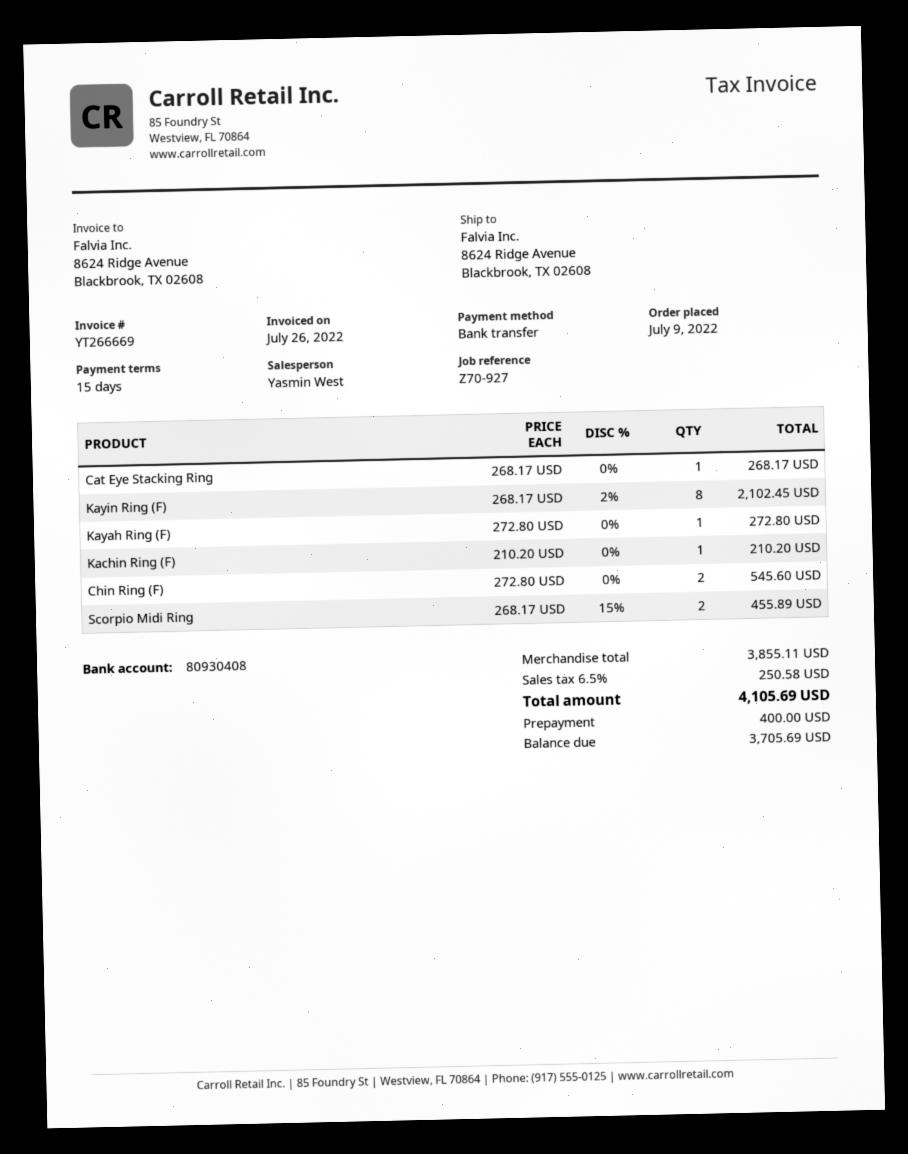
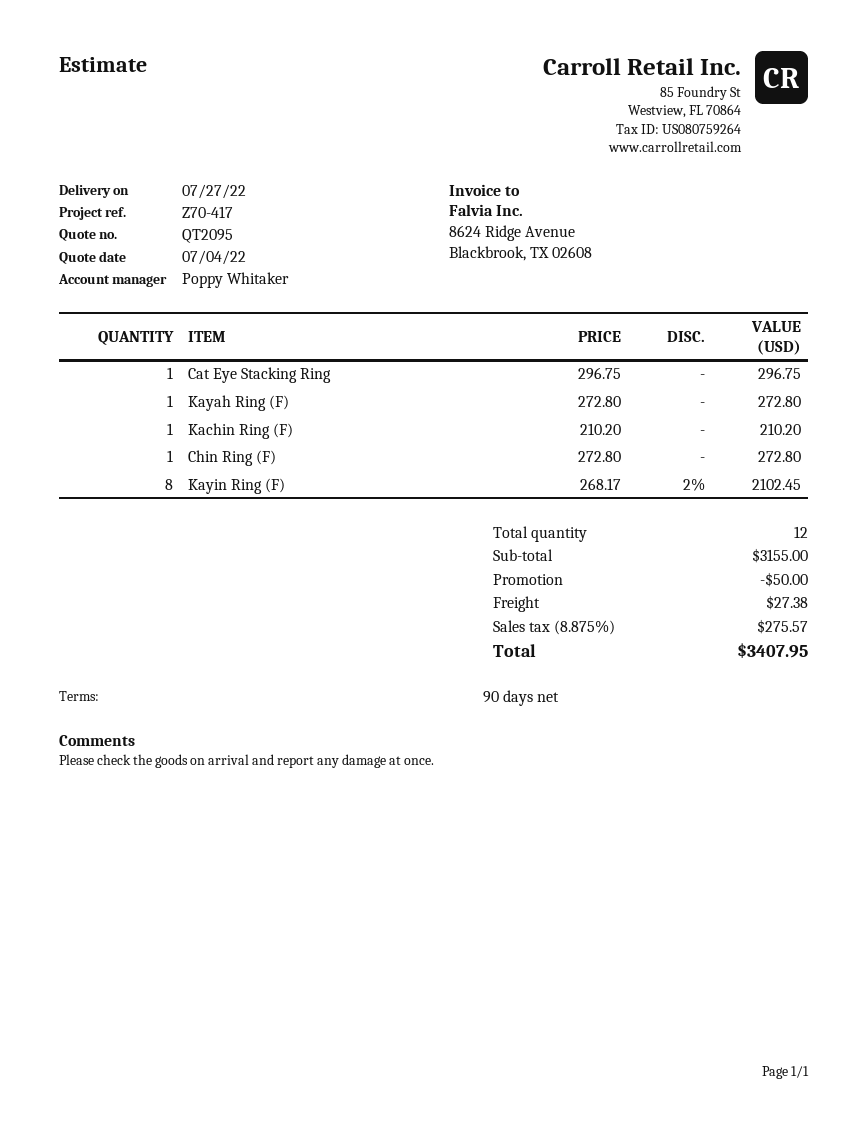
payment terms: 15 days -> 90 days
reference: Z70-927 -> Z70-417
sales rep: Yasmin West -> Poppy Whitaker
Cat Eye Stacking Ring: 1 x 268.17 = 268.17 -> 1 x 296.75 = 296.75
Chin Ring (F): 2 x 272.80 = 545.60 -> 1 x 272.80 = 272.80
Scorpio Midi Ring: 2 x 268.17 - 15% = 455.89 -> none
subtotal: 3855.11 -> 3155.00
discount: none -> 50.00
shipping: none -> 27.38
tax: 6.5% = 250.58 -> 8.875% = 275.57
total: 4105.69 -> 3407.95

